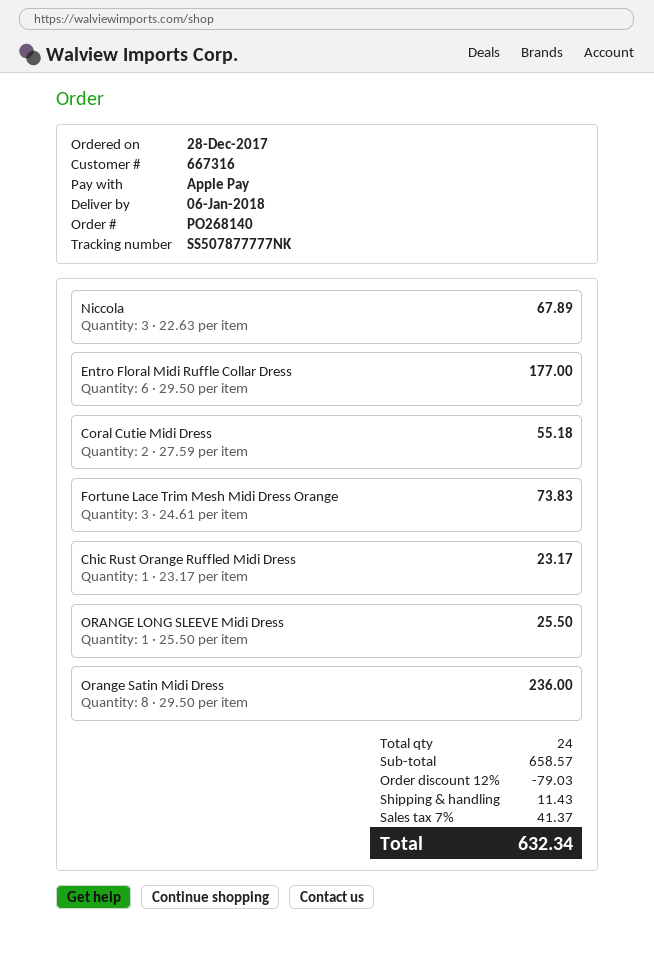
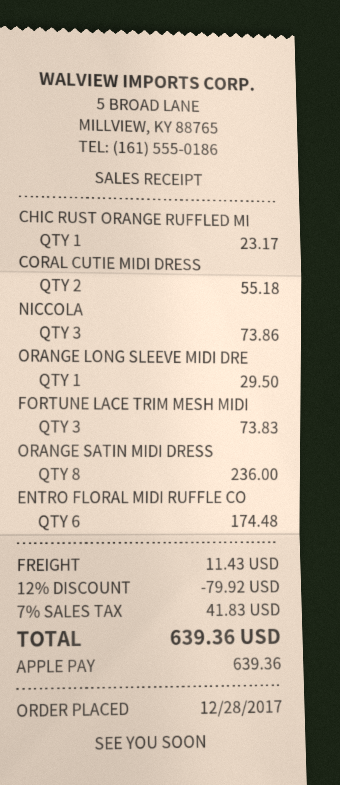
Niccola: 3 for 67.89 -> 3 for 73.86
Entro Floral Midi Ruffle Collar Dress: 6 for 177.00 -> 6 for 174.48
ORANGE LONG SLEEVE Midi Dress: 1 for 25.50 -> 1 for 29.50
discount: 12% = 79.03 -> 12% = 79.92
tax: 7% = 41.37 -> 7% = 41.83
total: 632.34 -> 639.36

